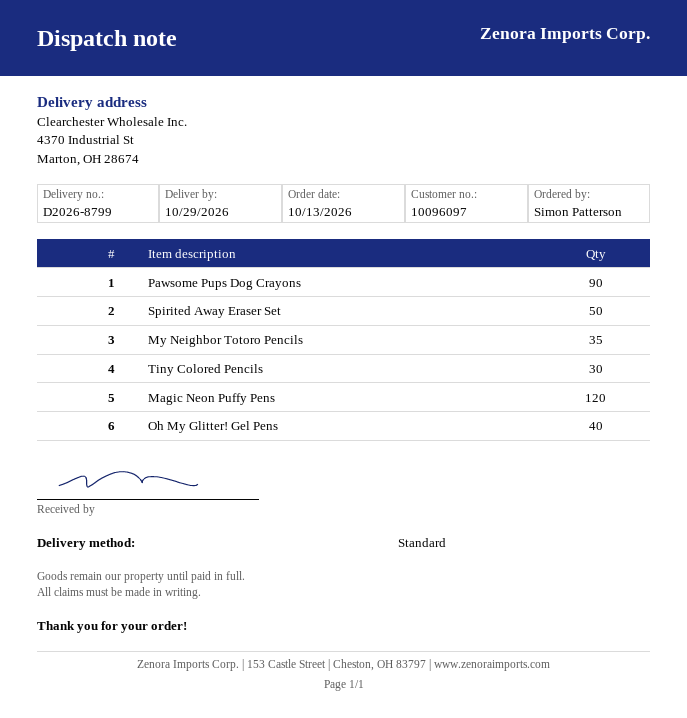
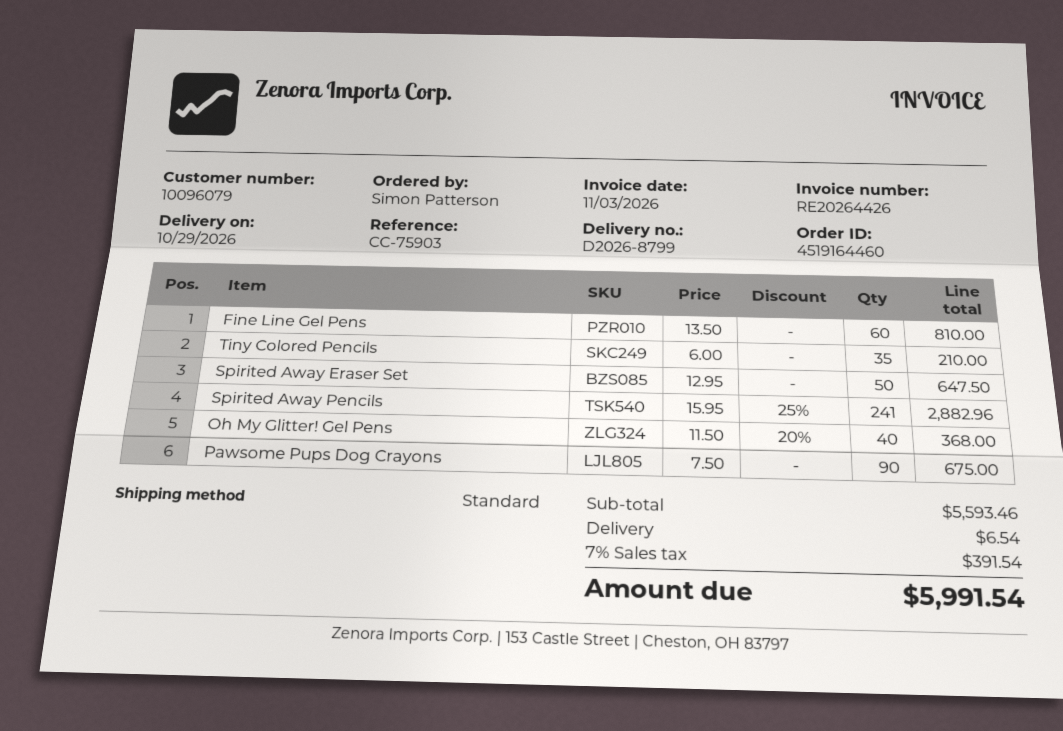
customer number: 10096097 -> 10096079
My Neighbor Totoro Pencils: 35 -> none
Tiny Colored Pencils: 30 -> 35
Magic Neon Puffy Pens: 120 -> none
Fine Line Gel Pens: none -> 60
Spirited Away Pencils: none -> 241

